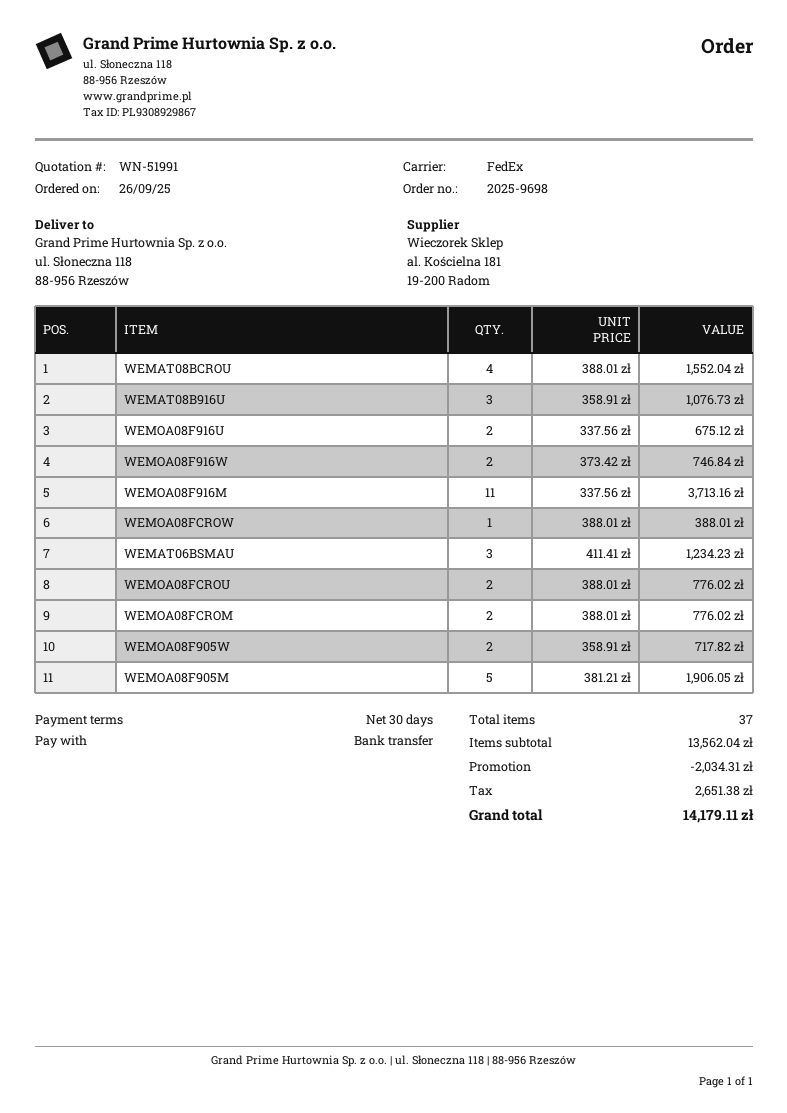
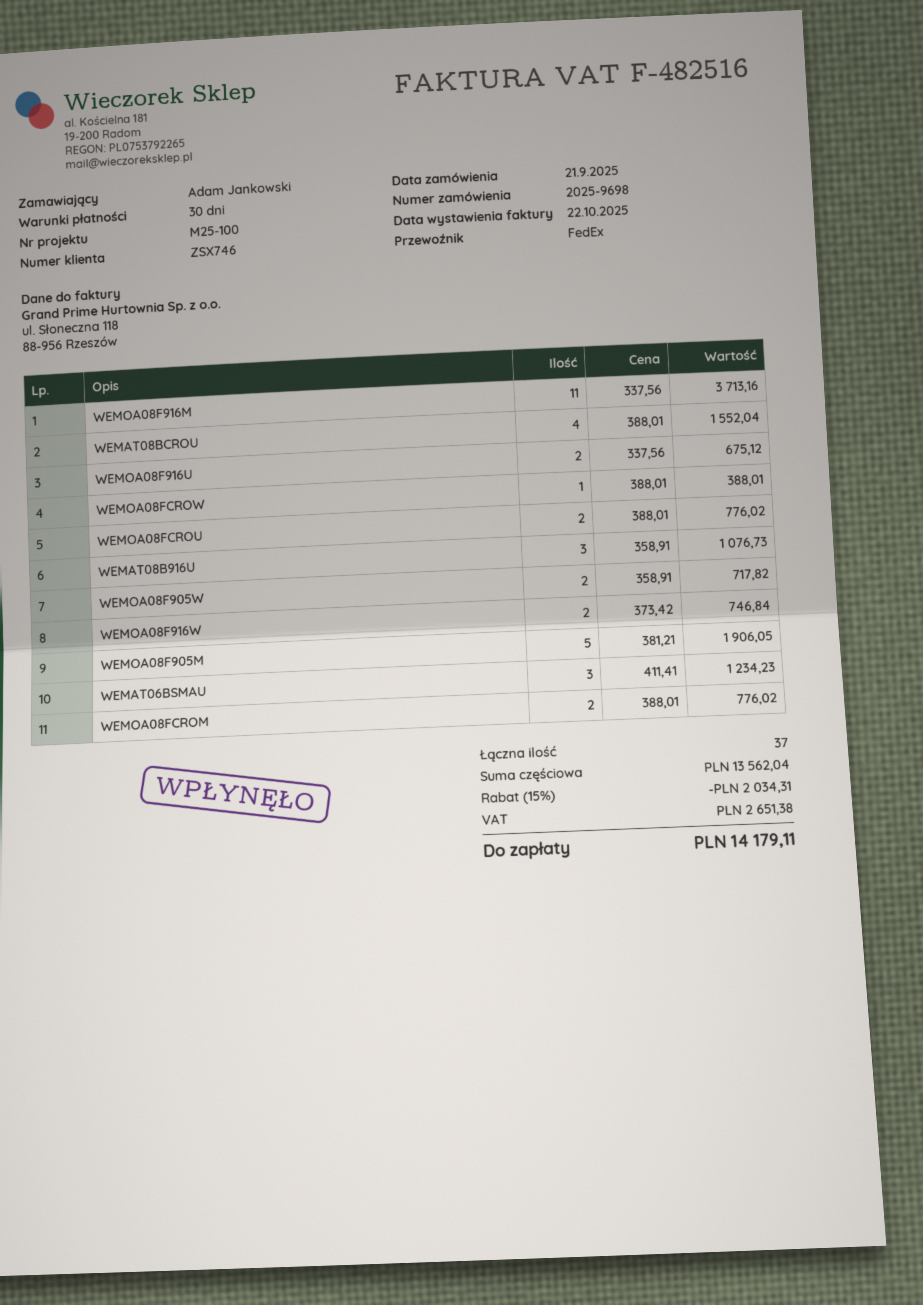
order date: 2025-09-26 -> 2025-09-21

